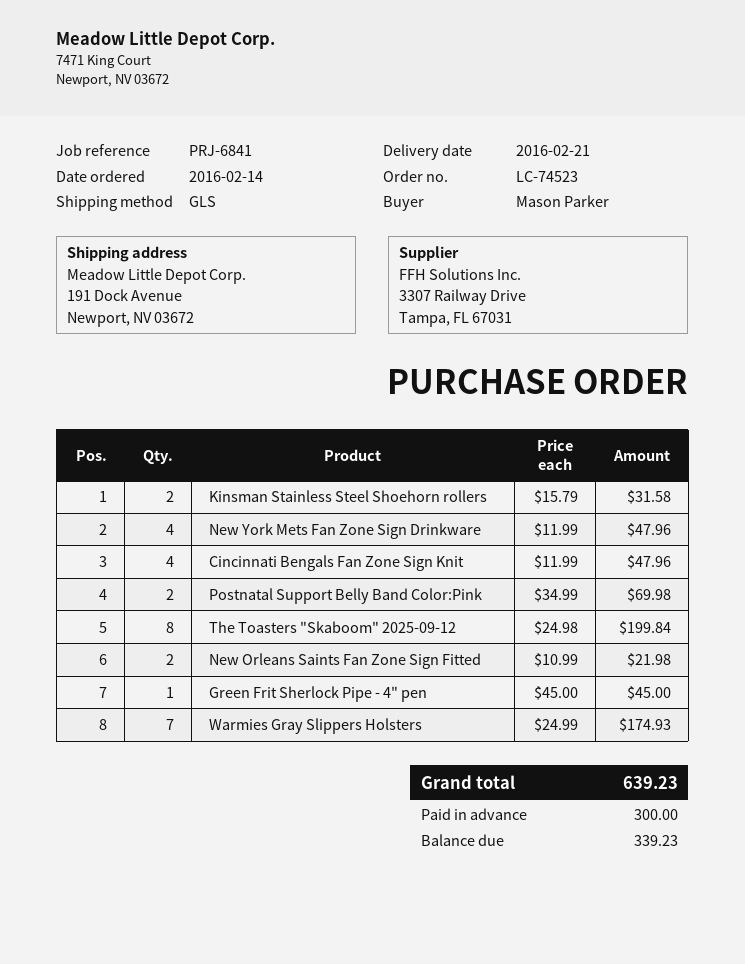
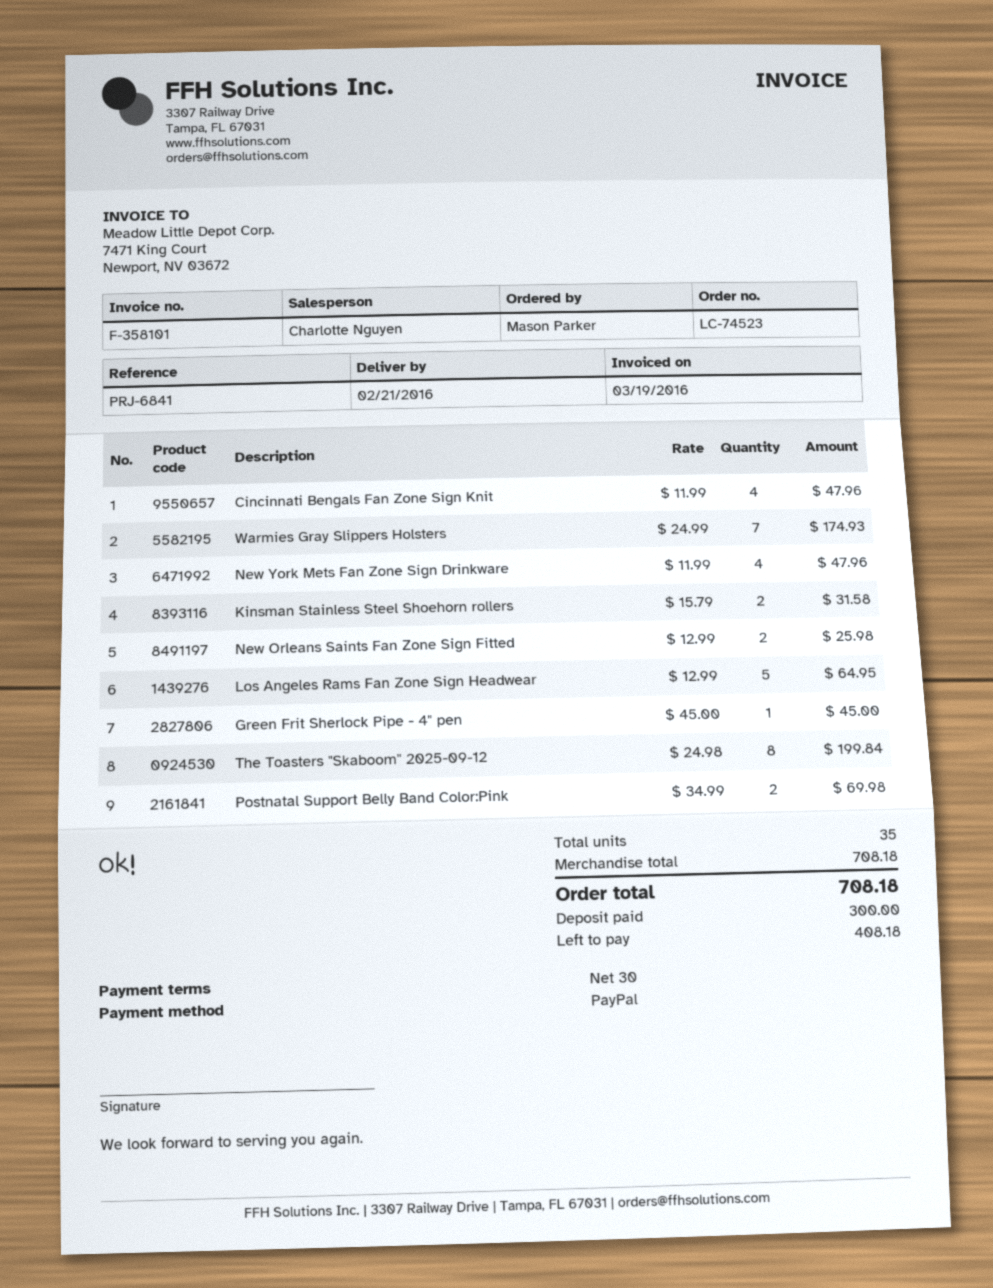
New Orleans Saints Fan Zone Sign Fitted: 2 x 10.99 = 21.98 -> 2 x 12.99 = 25.98
Los Angeles Rams Fan Zone Sign Headwear: none -> 5 x 12.99 = 64.95
total: 639.23 -> 708.18
balance: 339.23 -> 408.18

